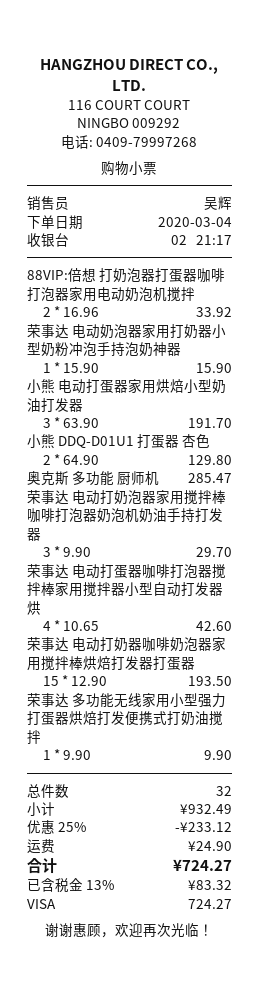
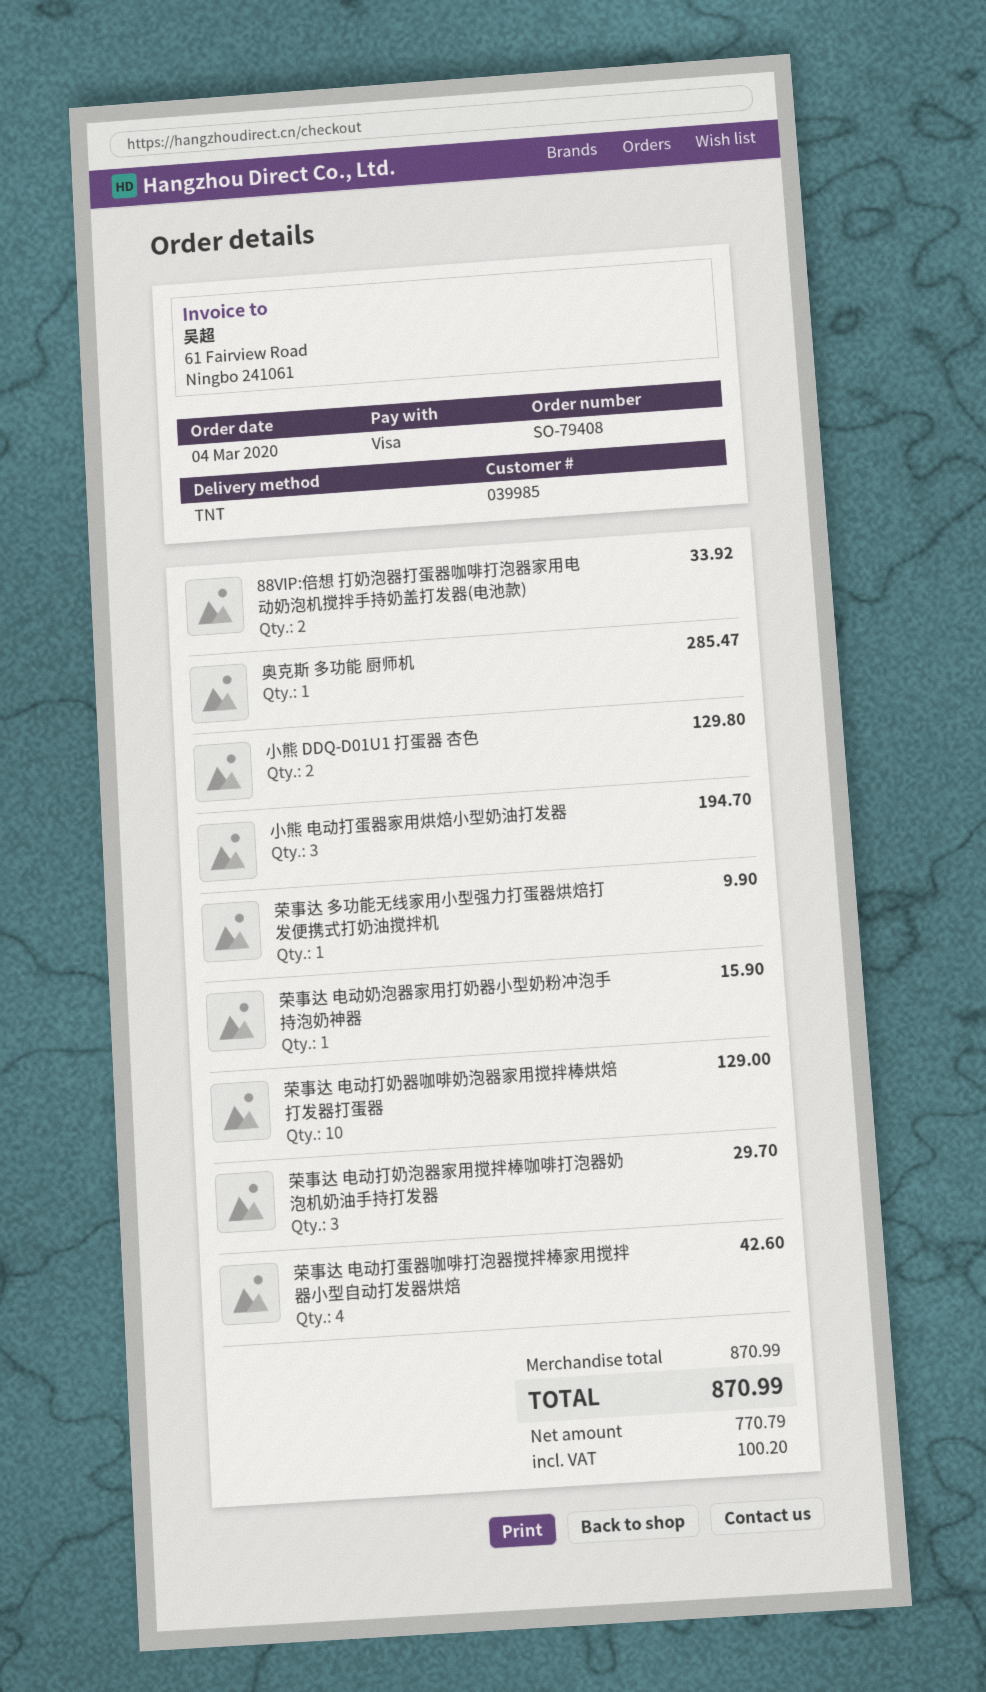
小熊 电动打蛋器家用烘焙小型奶油打发器: 3 for 191.70 -> 3 for 194.70
荣事达 电动打奶器咖啡奶泡器家用搅拌棒烘焙打发器打蛋器: 15 for 193.50 -> 10 for 129.00
subtotal: 932.49 -> 870.99
discount: 25% = 233.12 -> none
shipping: 24.90 -> none
tax: 83.32 -> 100.20
total: 724.27 -> 870.99

